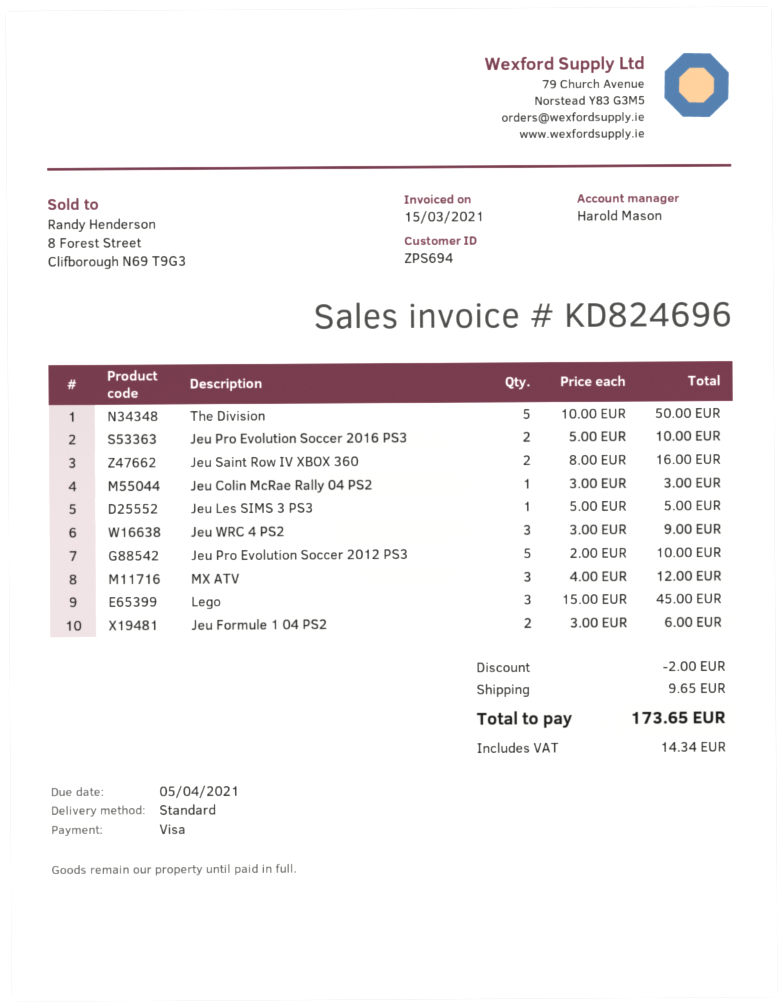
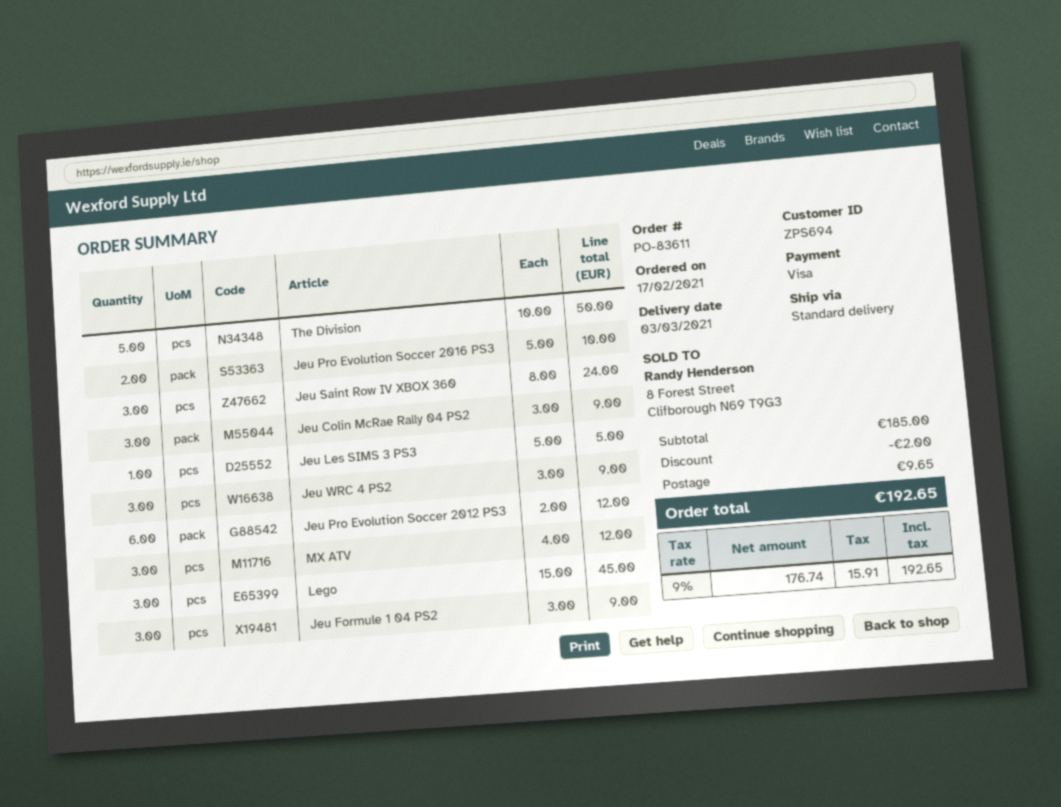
Jeu Saint Row IV XBOX 360: 2 x 8.00 = 16.00 -> 3 x 8.00 = 24.00
Jeu Colin McRae Rally 04 PS2: 1 x 3.00 = 3.00 -> 3 x 3.00 = 9.00
Jeu Pro Evolution Soccer 2012 PS3: 5 x 2.00 = 10.00 -> 6 x 2.00 = 12.00
Jeu Formule 1 04 PS2: 2 x 3.00 = 6.00 -> 3 x 3.00 = 9.00
tax: 14.34 -> 15.91
total: 173.65 -> 192.65

